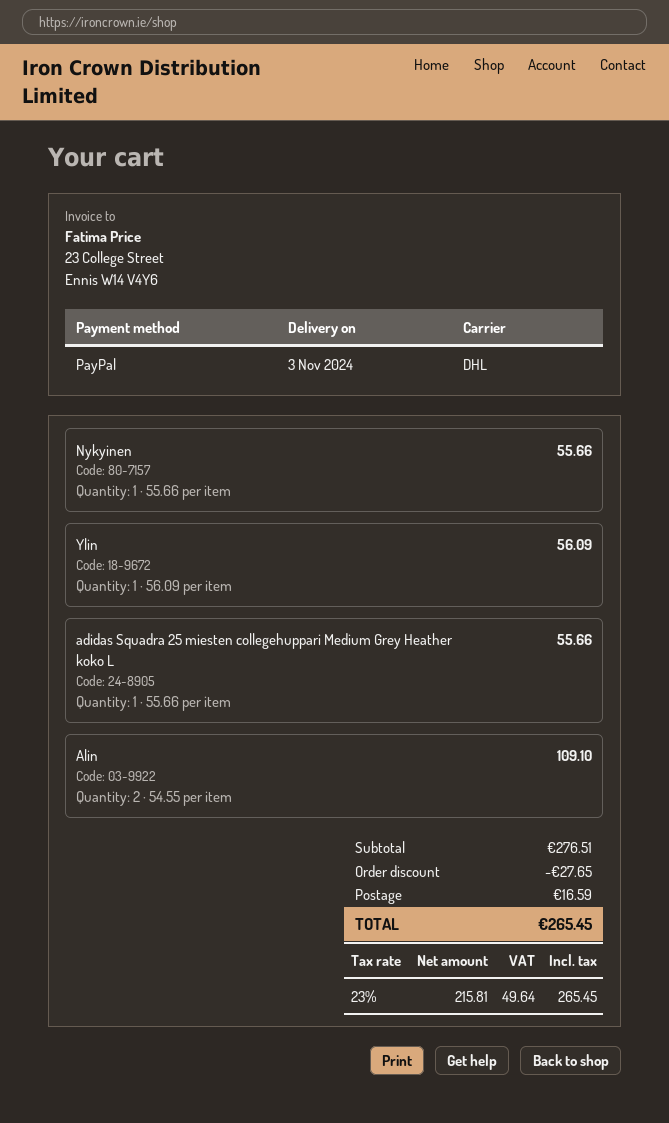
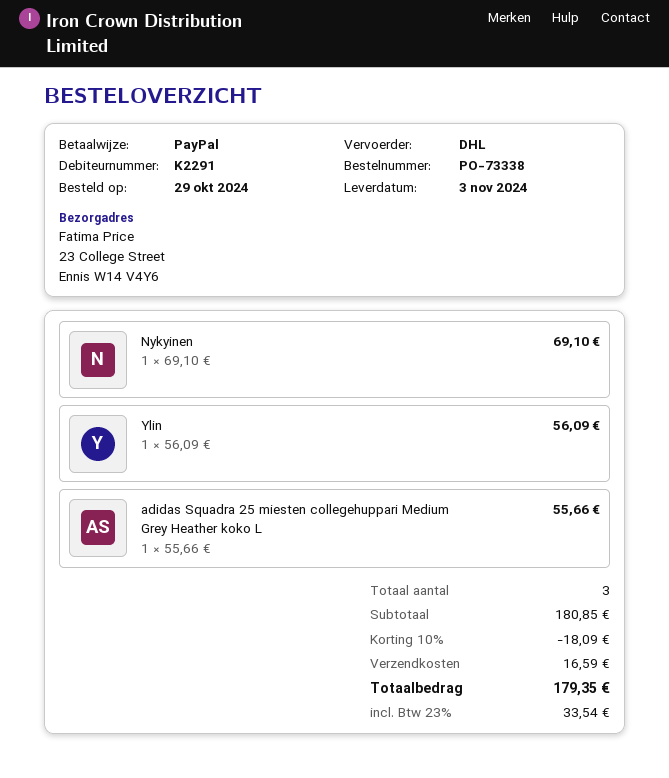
Nykyinen: 1 x 55.66 = 55.66 -> 1 x 69.10 = 69.10
Alin: 2 x 54.55 = 109.10 -> none
subtotal: 276.51 -> 180.85
discount: 27.65 -> 18.09
tax: 23% = 49.64 -> 23% = 33.54
total: 265.45 -> 179.35

